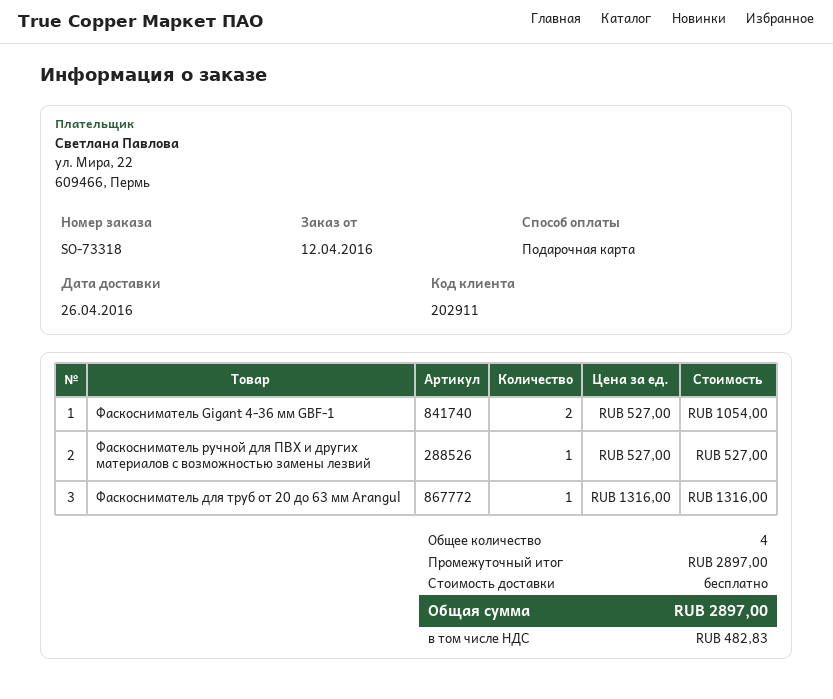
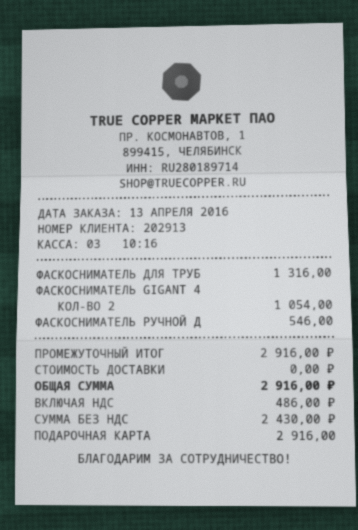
order date: 2016-04-12 -> 2016-04-13
customer number: 202911 -> 202913
Фаскосниматель ручной для ПВХ и других материалов с возможностью замены лезвий: 1 for 527.00 -> 1 for 546.00
subtotal: 2897.00 -> 2916.00
tax: 482.83 -> 486.00
total: 2897.00 -> 2916.00

